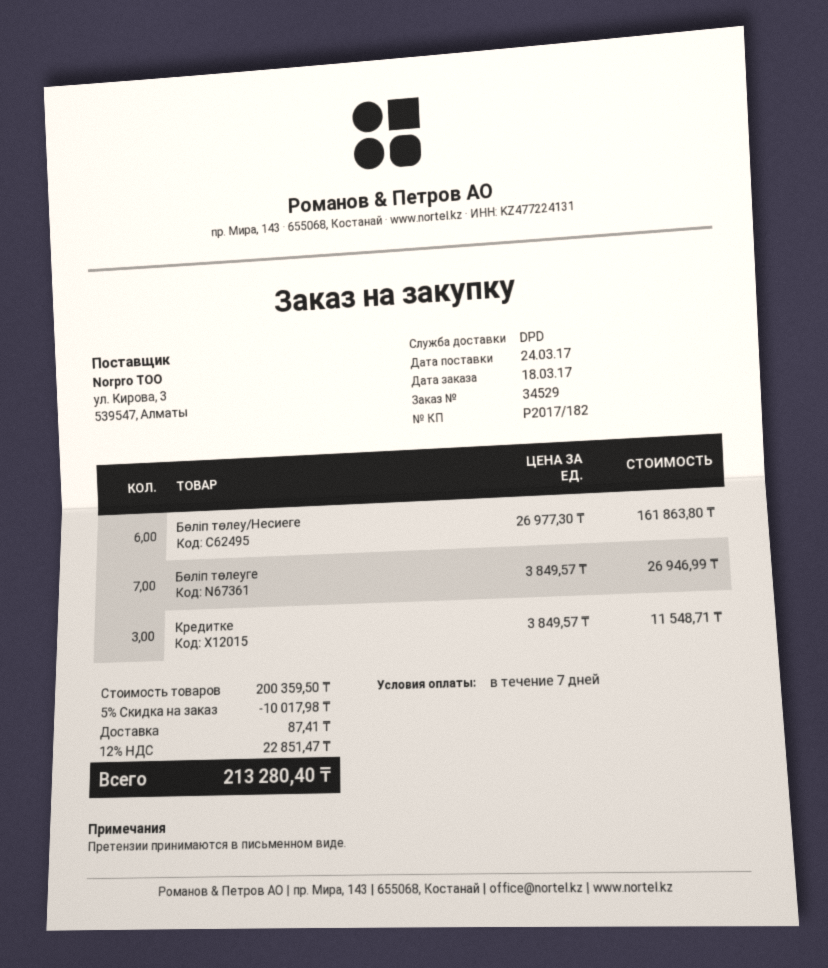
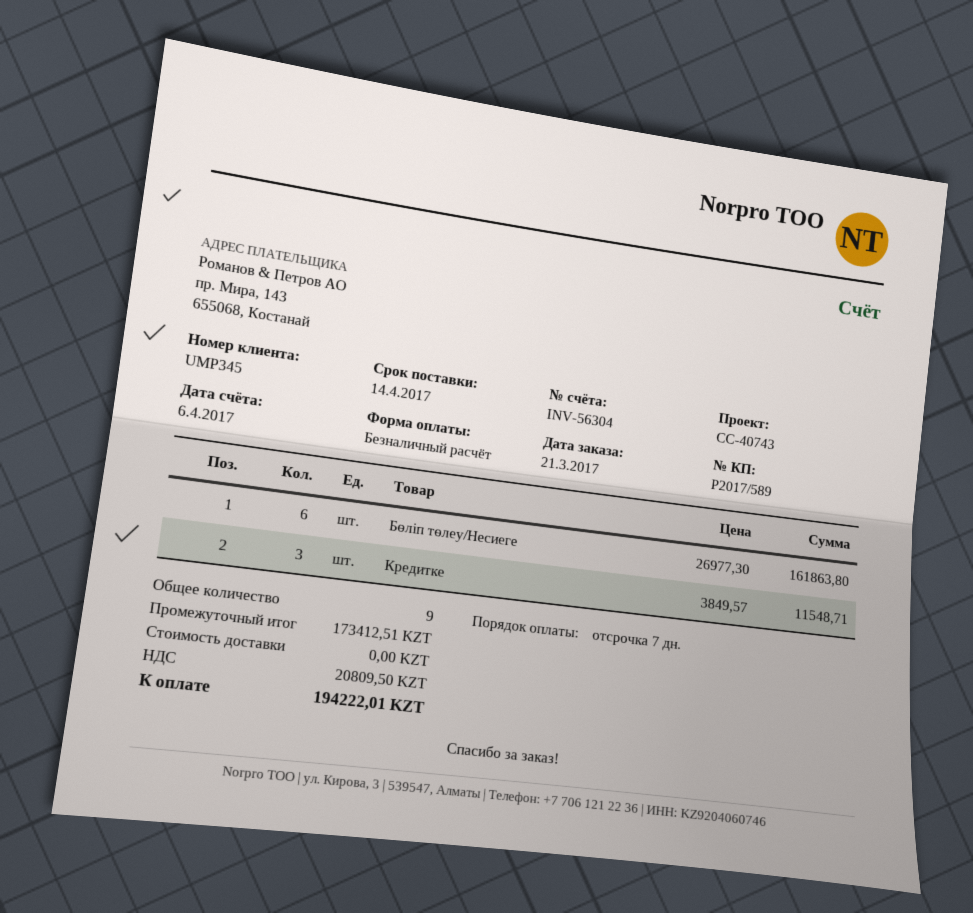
quote number: P2017/182 -> P2017/589
order date: 2017-03-18 -> 2017-03-21
delivery date: 2017-03-24 -> 2017-04-14
Бөліп төлеуге: 7 x 3849.57 = 26946.99 -> none
subtotal: 200359.50 -> 173412.51
discount: 5% = 10017.98 -> none
shipping: 87.41 -> 0.00
tax: 22851.47 -> 20809.50
total: 213280.40 -> 194222.01

